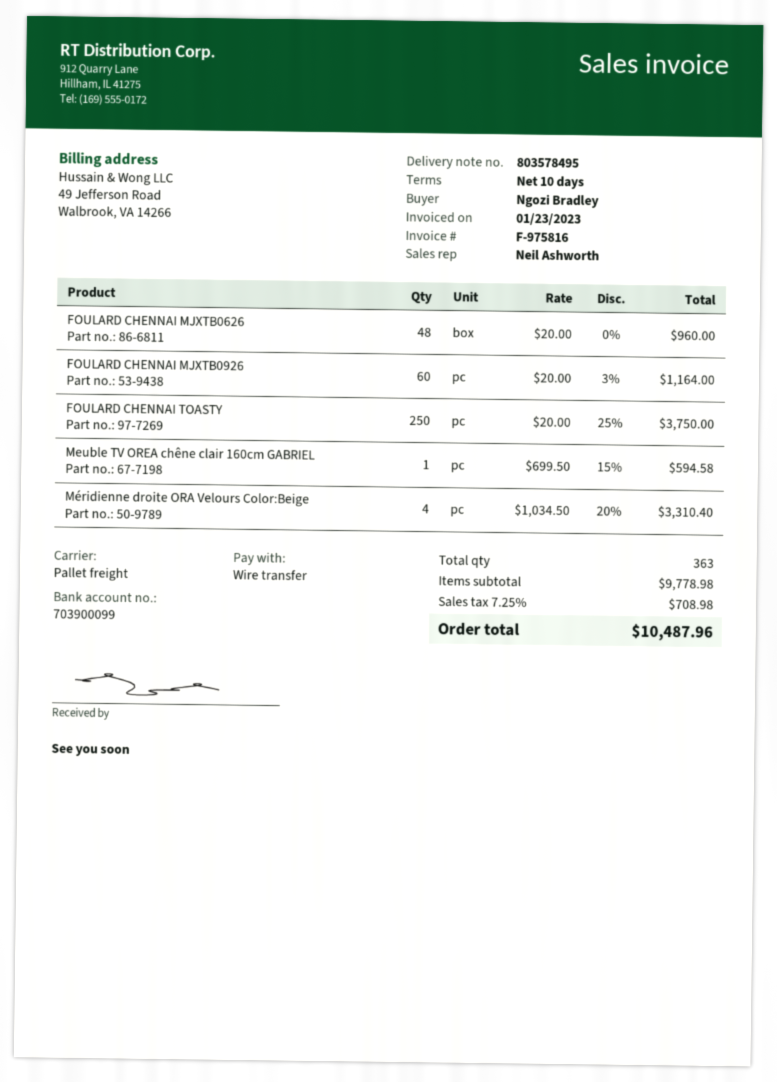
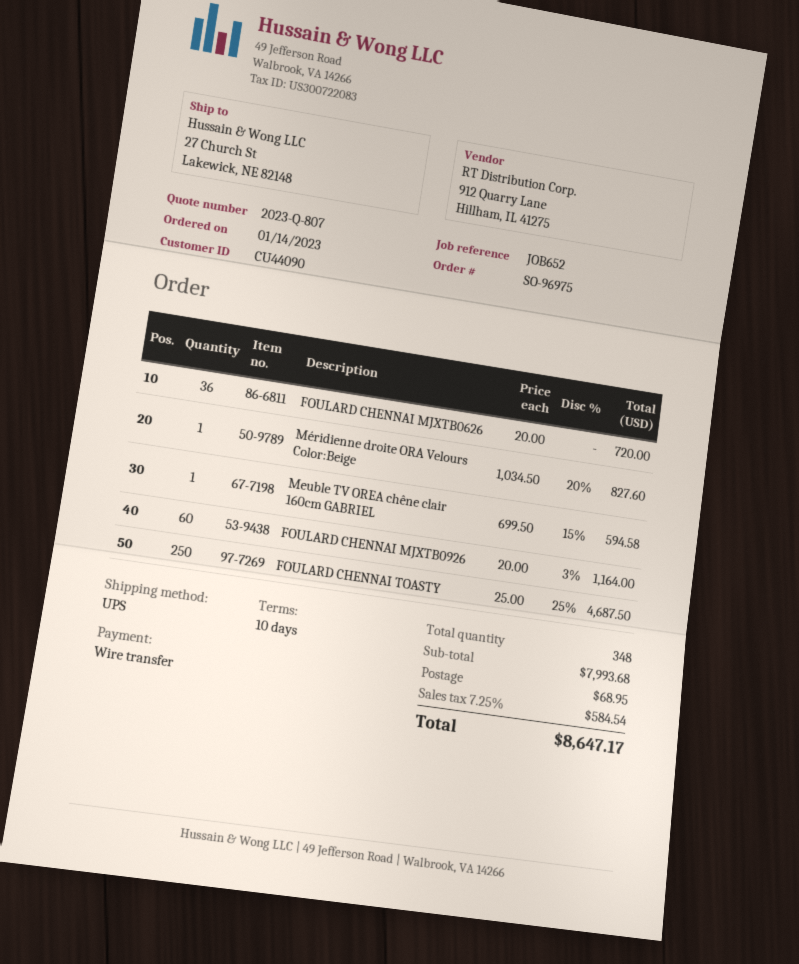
shipping method: pallet freight -> UPS
FOULARD CHENNAI MJXTB0626: 48 x 20.00 = 960.00 -> 36 x 20.00 = 720.00
FOULARD CHENNAI TOASTY: 250 x 20.00 - 25% = 3750.00 -> 250 x 25.00 - 25% = 4687.50
Méridienne droite ORA Velours Color:Beige: 4 x 1034.50 - 20% = 3310.40 -> 1 x 1034.50 - 20% = 827.60
total quantity: 363 -> 348
subtotal: 9778.98 -> 7993.68
shipping: none -> 68.95
tax: 7.25% = 708.98 -> 7.25% = 584.54
total: 10487.96 -> 8647.17

